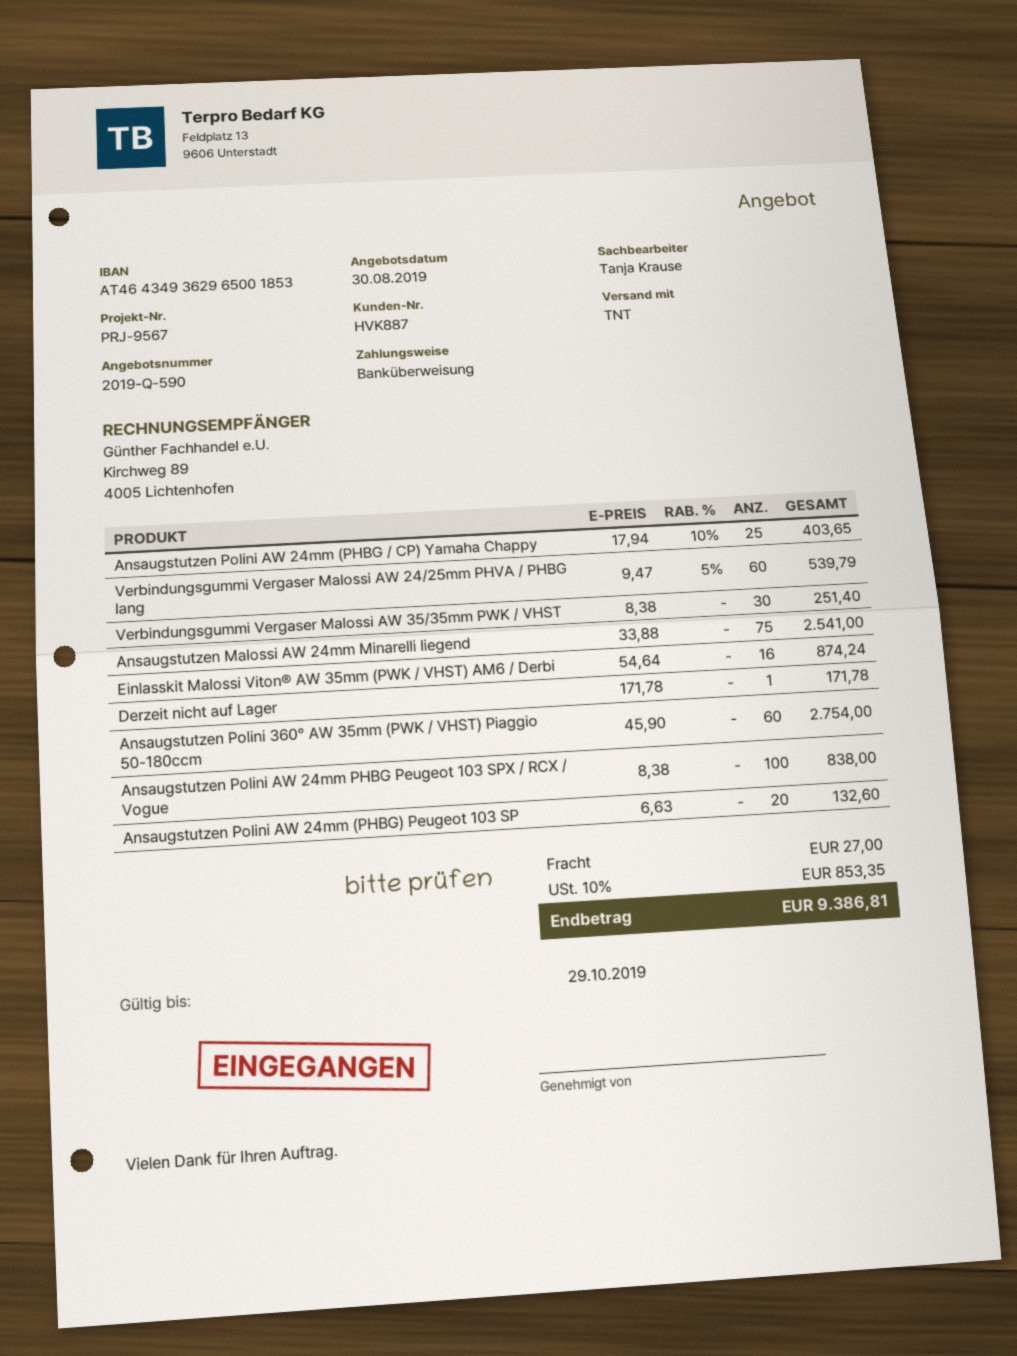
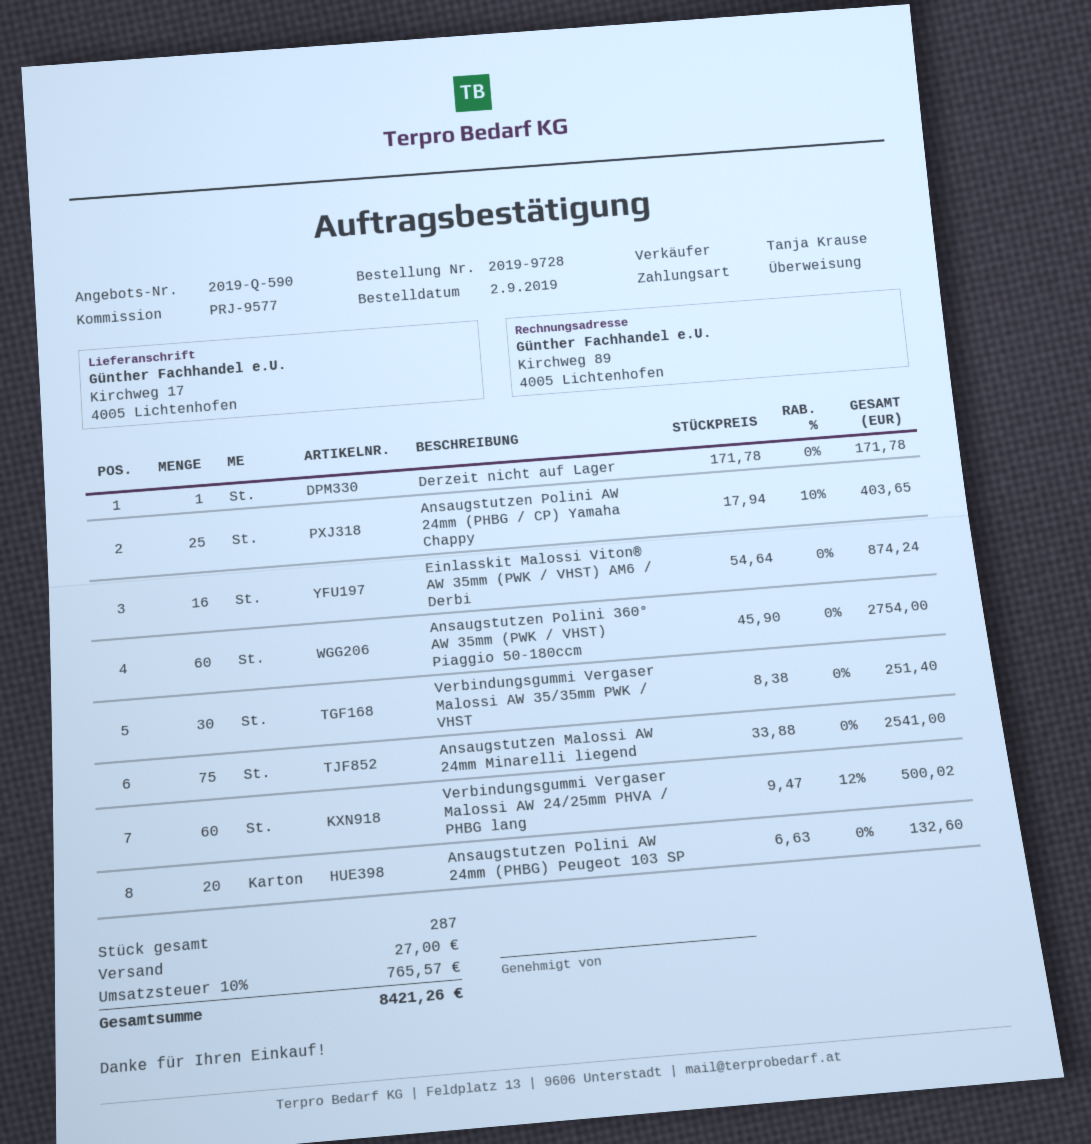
reference: PRJ-9567 -> PRJ-9577
Verbindungsgummi Vergaser Malossi AW 24/25mm PHVA / PHBG lang: 60 x 9.47 - 5% = 539.79 -> 60 x 9.47 - 12% = 500.02
Ansaugstutzen Polini AW 24mm PHBG Peugeot 103 SPX / RCX / Vogue: 100 x 8.38 = 838.00 -> none
tax: 10% = 853.35 -> 10% = 765.57
total: 9386.81 -> 8421.26

